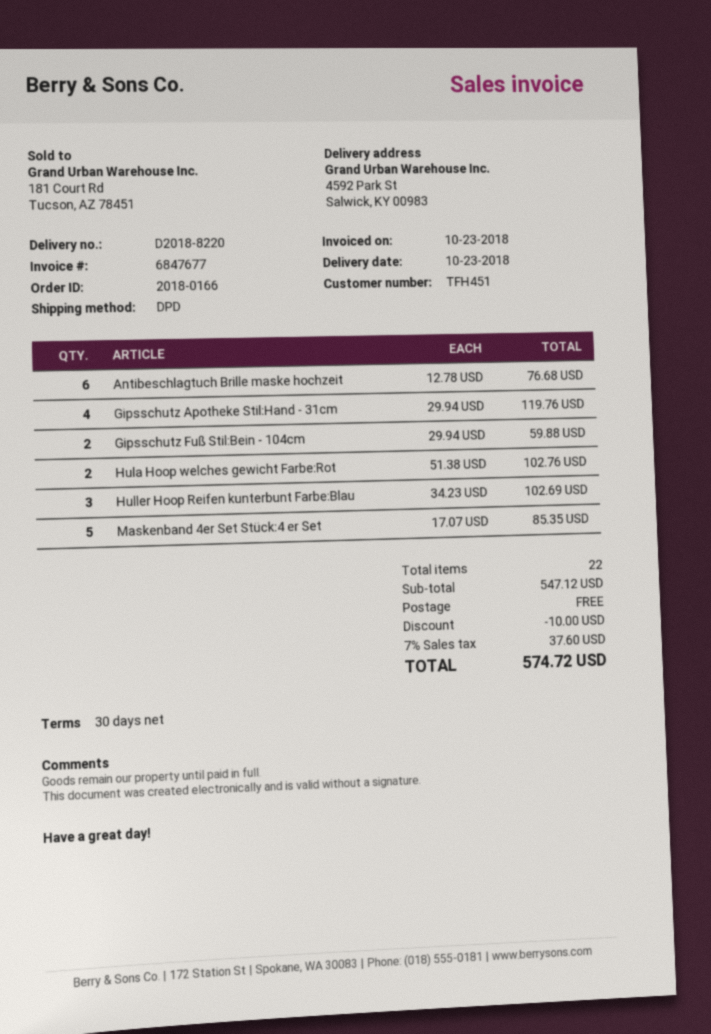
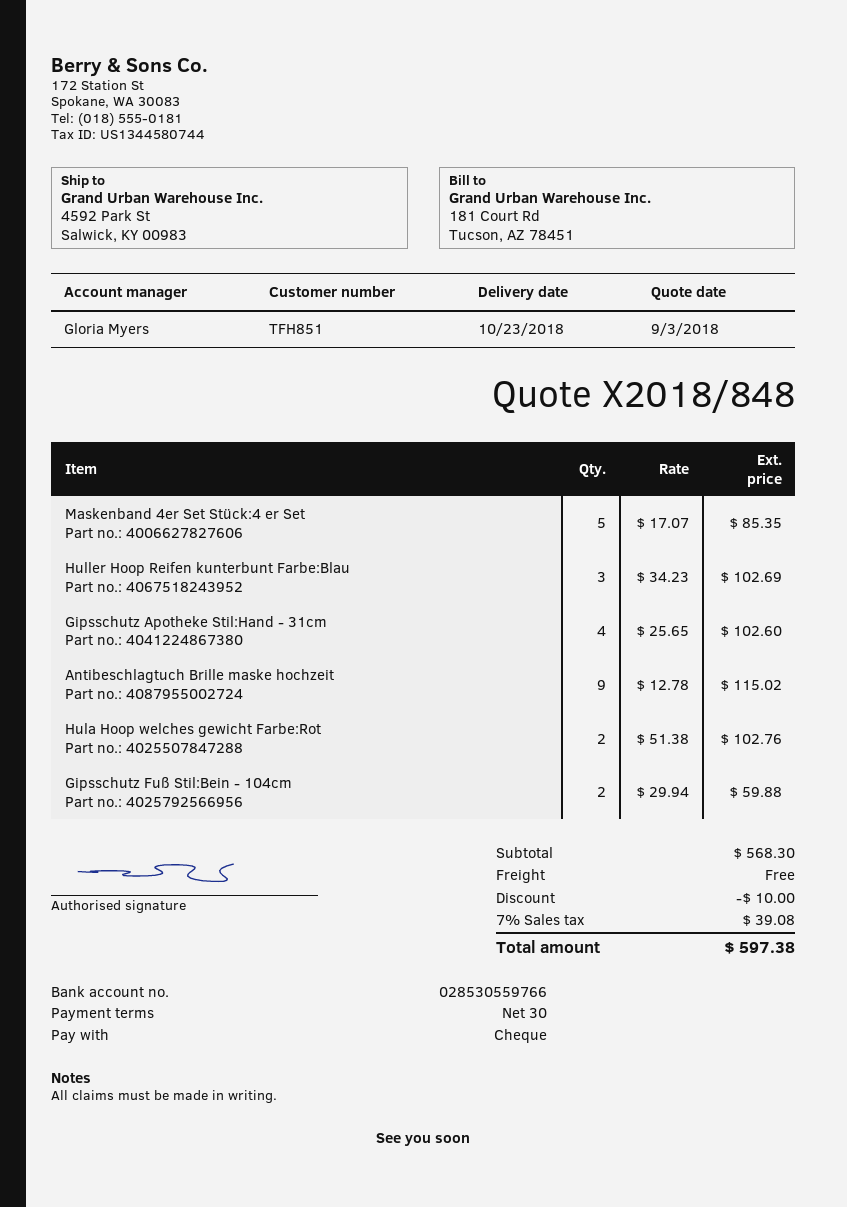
customer number: TFH451 -> TFH851
Antibeschlagtuch Brille maske hochzeit: 6 x 12.78 = 76.68 -> 9 x 12.78 = 115.02
Gipsschutz Apotheke Stil:Hand - 31cm: 4 x 29.94 = 119.76 -> 4 x 25.65 = 102.60
subtotal: 547.12 -> 568.30
tax: 7% = 37.60 -> 7% = 39.08
total: 574.72 -> 597.38

